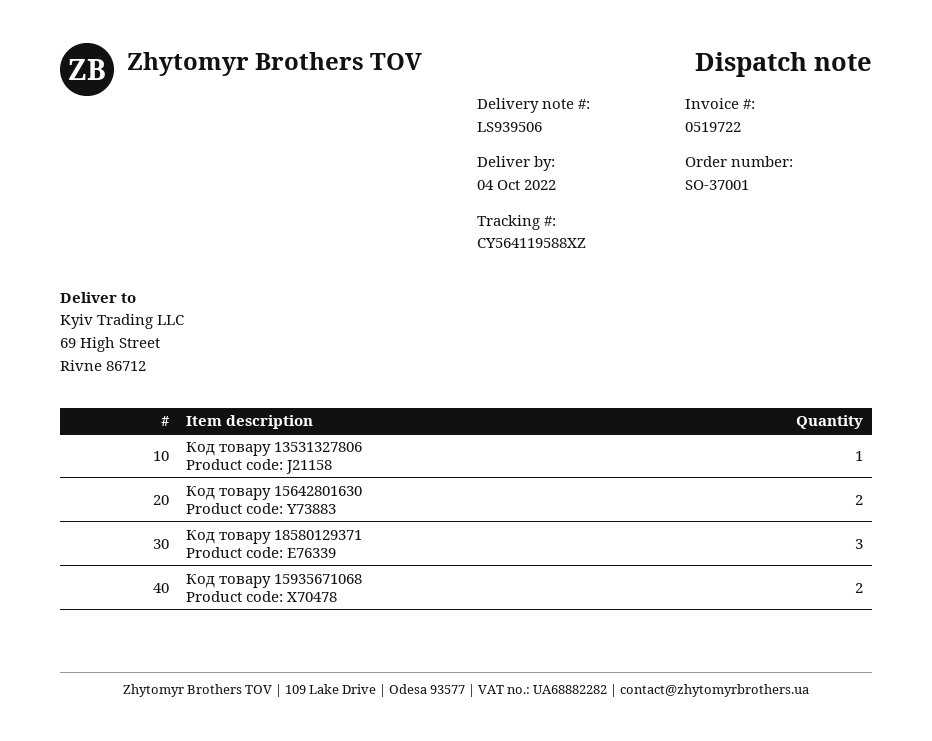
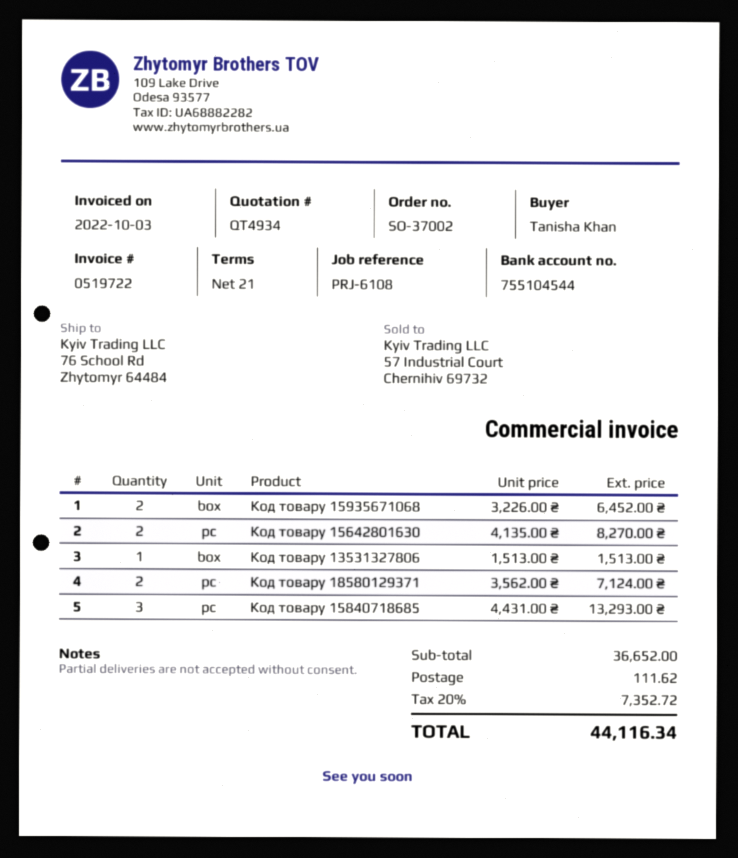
order number: SO-37001 -> SO-37002
ship to: 69 High Street, Rivne 86712 -> 76 School Rd, Zhytomyr 64484
Код товару 18580129371: 3 -> 2
Код товару 15840718685: none -> 3

